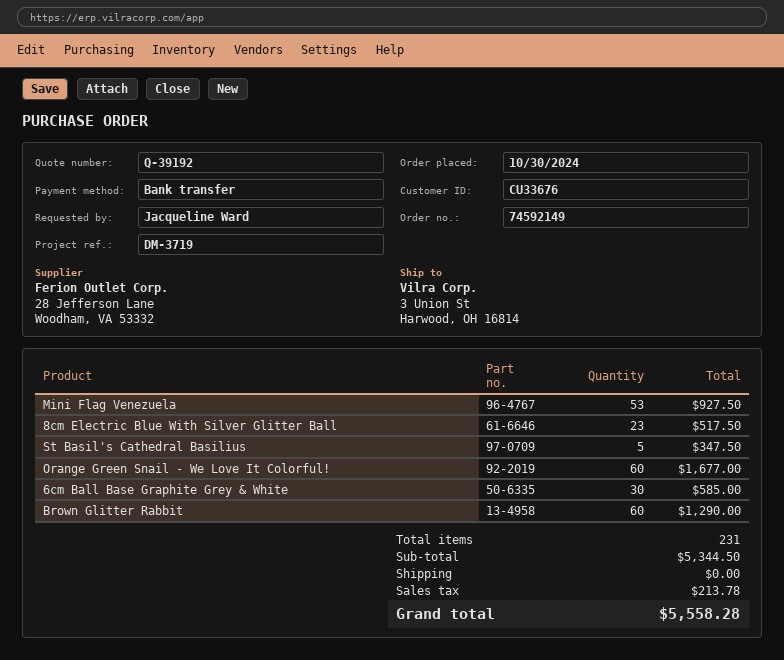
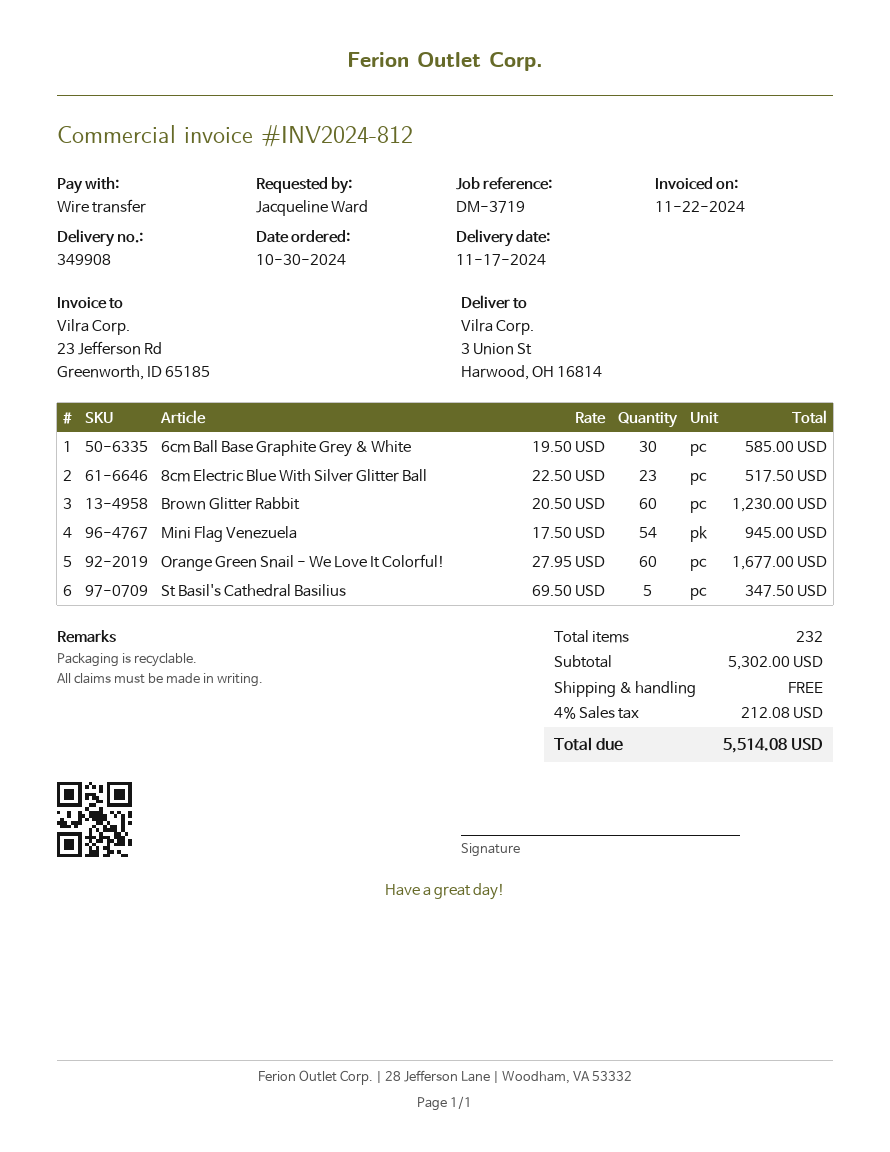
Mini Flag Venezuela: 53 for 927.50 -> 54 for 945.00
Brown Glitter Rabbit: 60 for 1290.00 -> 60 for 1230.00
total quantity: 231 -> 232
subtotal: 5344.50 -> 5302.00
tax: 213.78 -> 212.08
total: 5558.28 -> 5514.08

